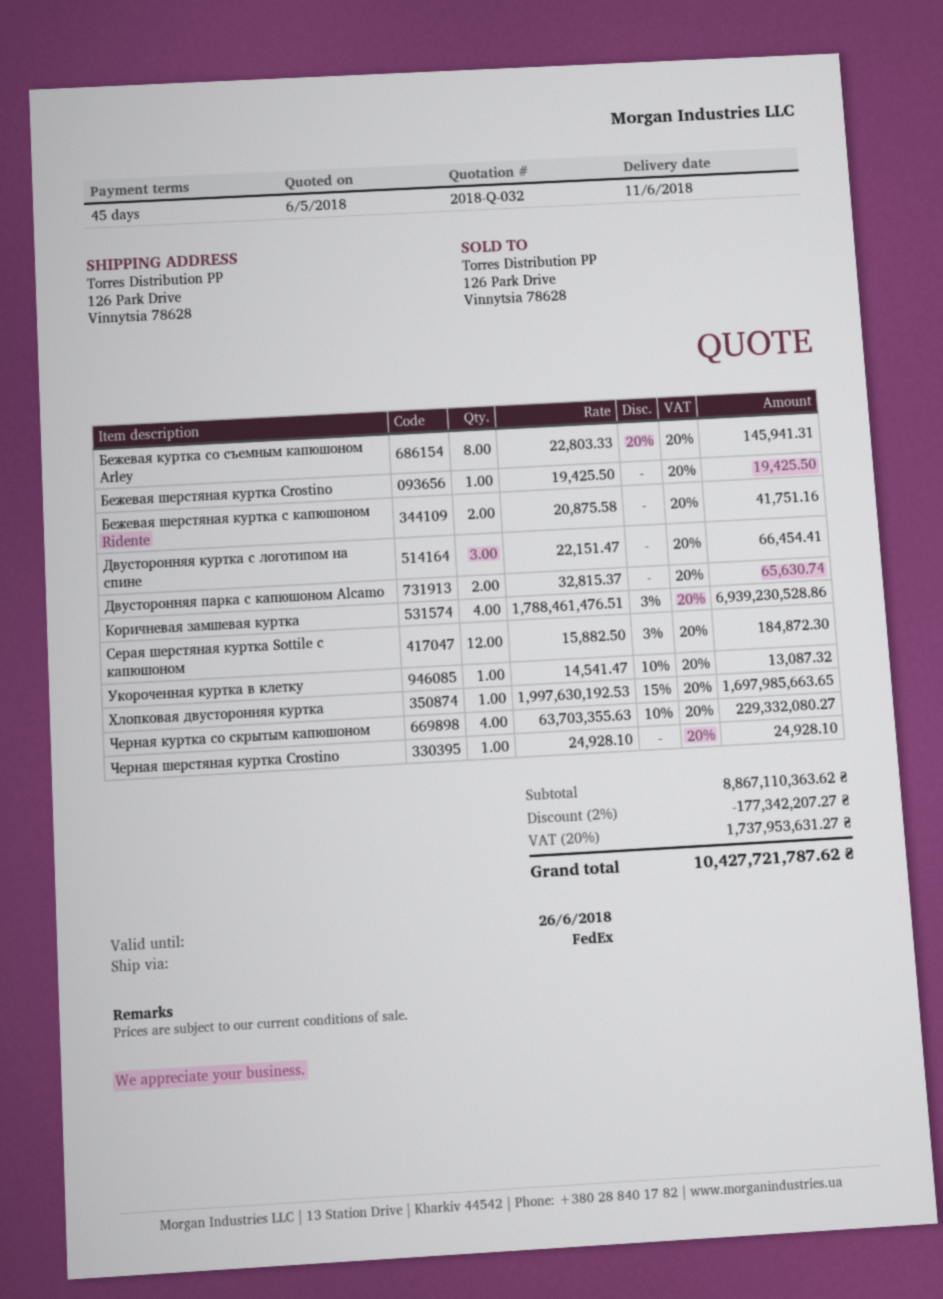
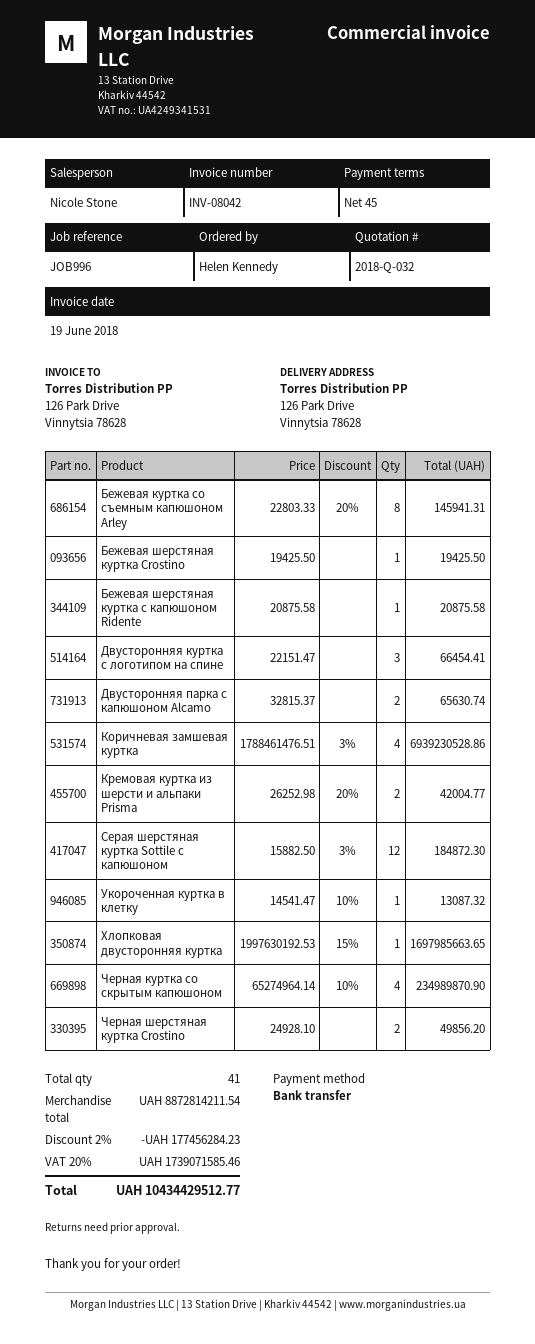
Бежевая шерстяная куртка с капюшоном Ridente: 2 x 20875.58 = 41751.16 -> 1 x 20875.58 = 20875.58
Черная куртка со скрытым капюшоном: 4 x 63703355.63 - 10% = 229332080.27 -> 4 x 65274964.14 - 10% = 234989870.90
Черная шерстяная куртка Crostino: 1 x 24928.10 = 24928.10 -> 2 x 24928.10 = 49856.20
Кремовая куртка из шерсти и альпаки Prisma: none -> 2 x 26252.98 - 20% = 42004.77
subtotal: 8867110363.62 -> 8872814211.54
discount: 2% = 177342207.27 -> 2% = 177456284.23
tax: 20% = 1737953631.27 -> 20% = 1739071585.46
total: 10427721787.62 -> 10434429512.77

